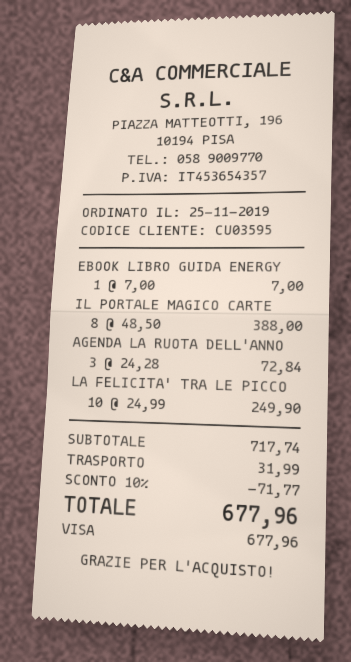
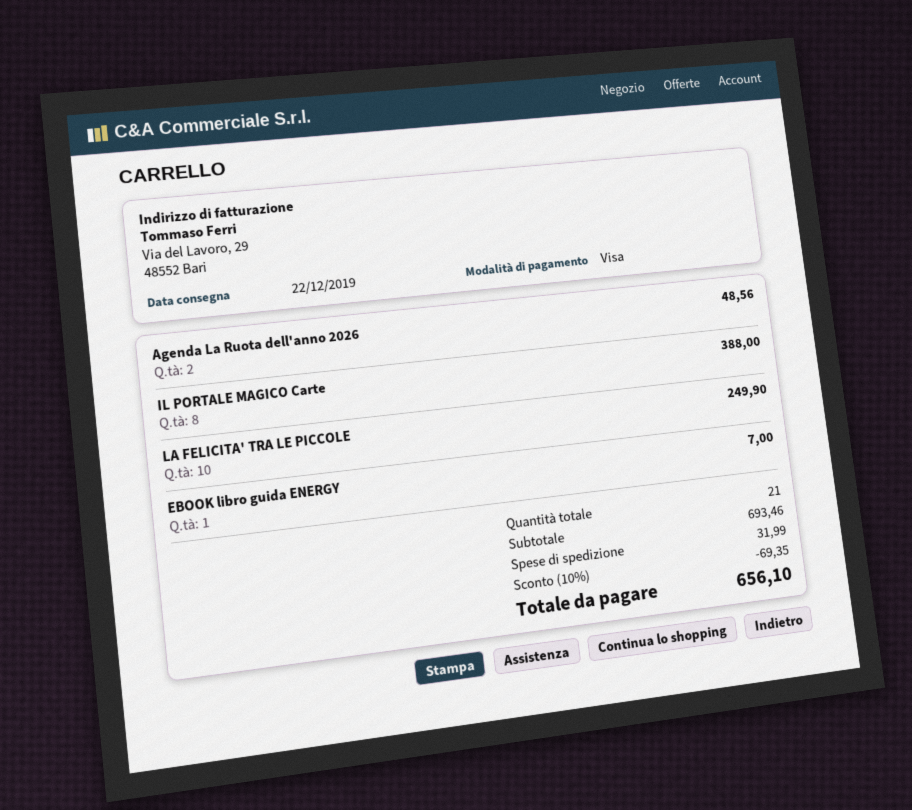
AGENDA LA RUOTA DELL'ANNO: 3 for 72.84 -> 2 for 48.56
subtotal: 717.74 -> 693.46
discount: 10% = 71.77 -> 10% = 69.35
total: 677.96 -> 656.10

